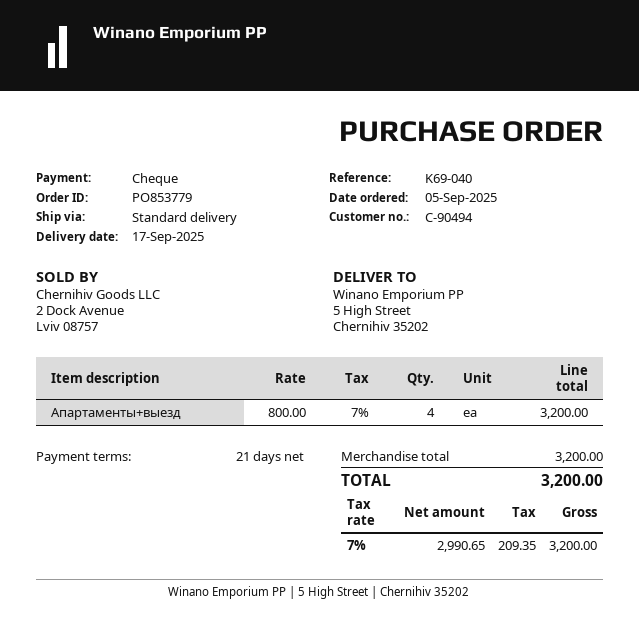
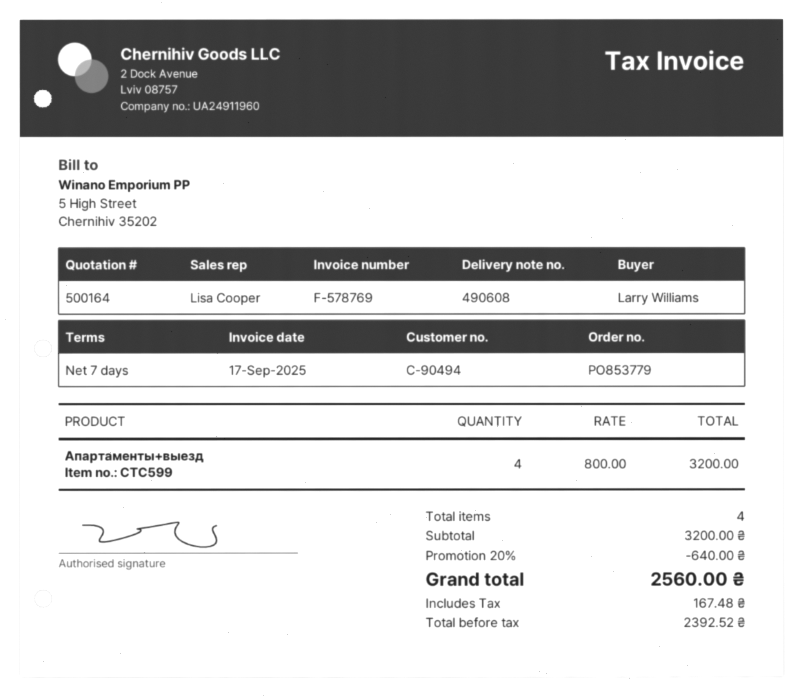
payment terms: 21 days -> 7 days
discount: none -> 20% = 640.00
net: 2990.65 -> 2392.52
tax: 209.35 -> 167.48
total: 3200.00 -> 2560.00

